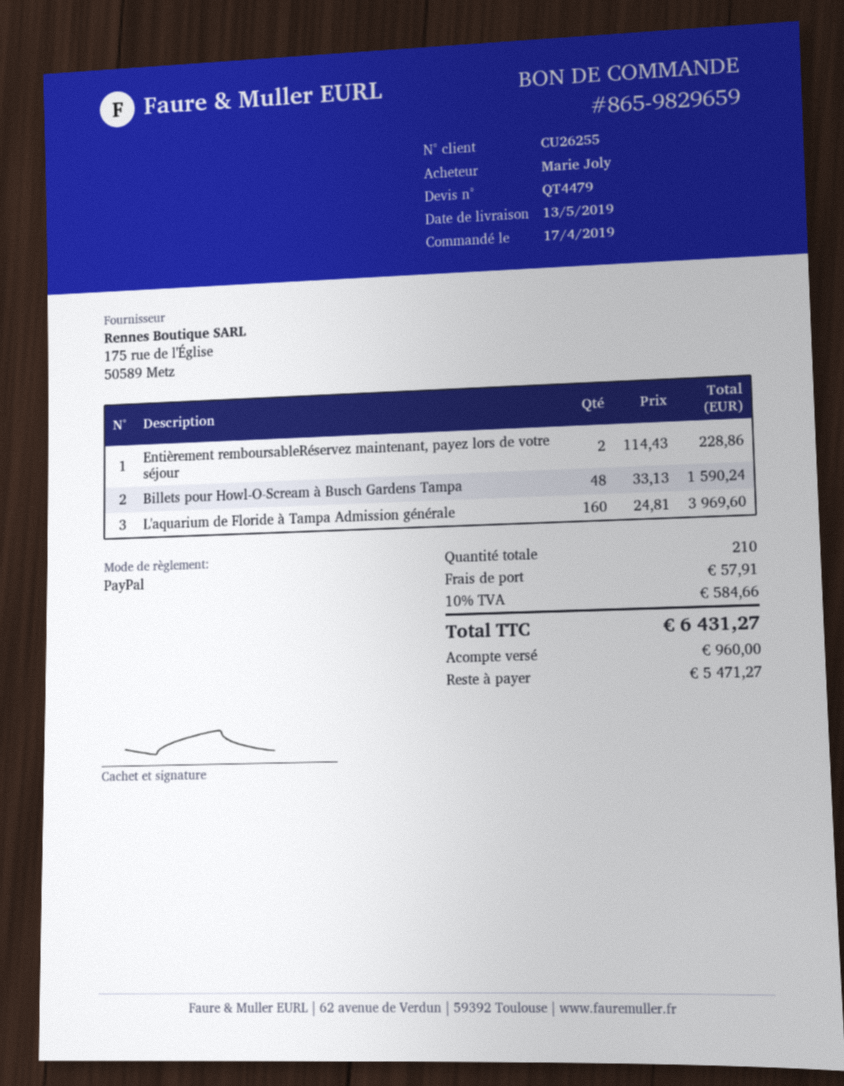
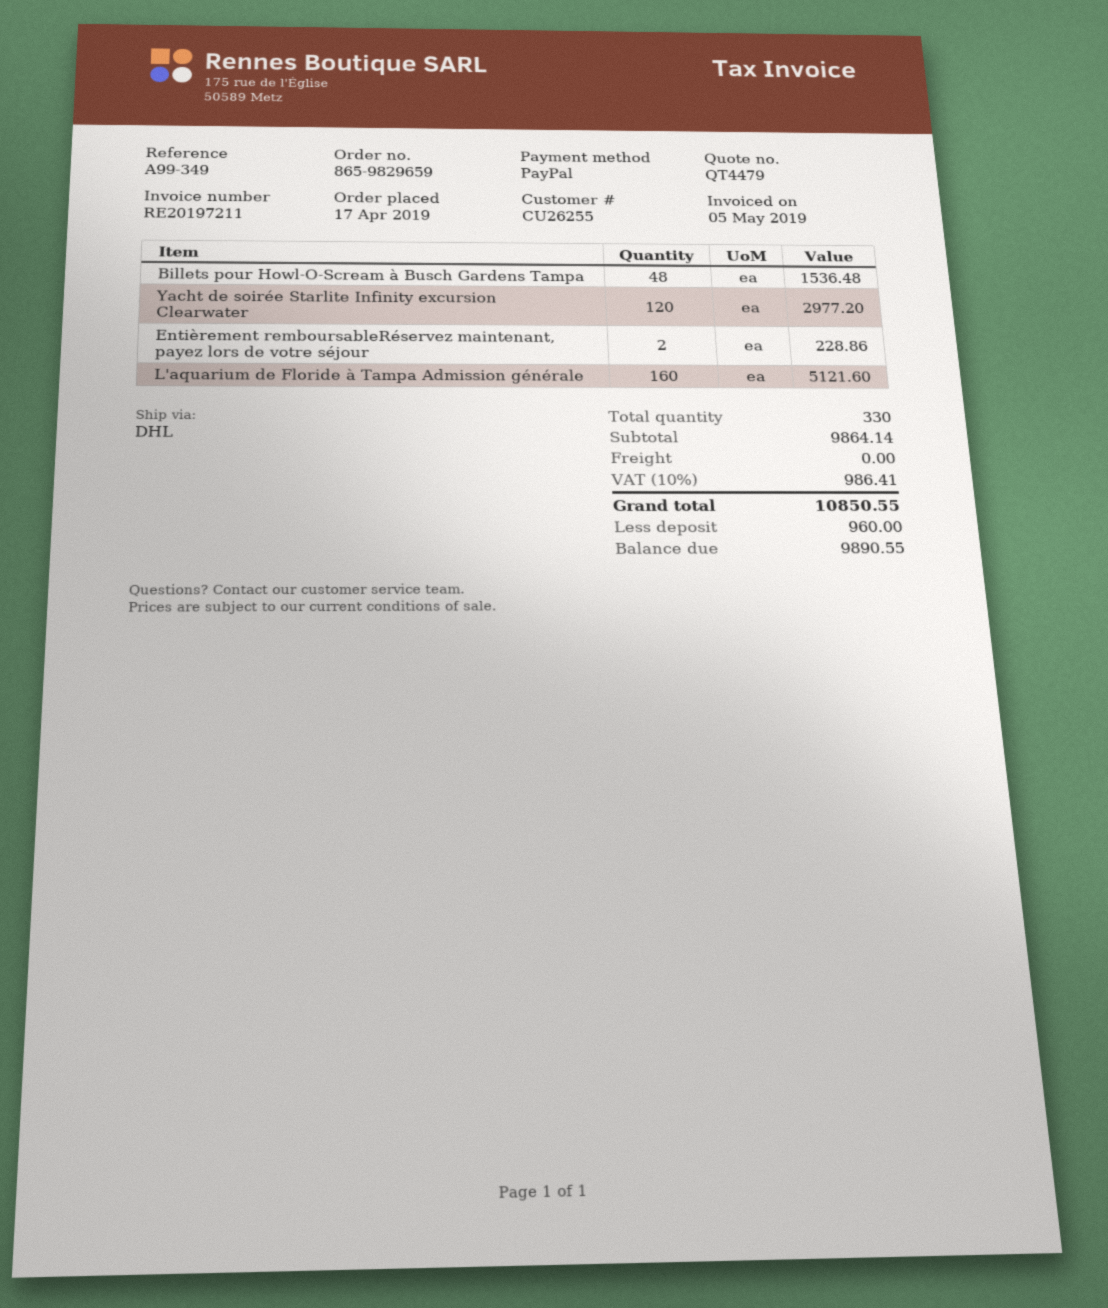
Billets pour Howl-O-Scream à Busch Gardens Tampa: 48 for 1590.24 -> 48 for 1536.48
L'aquarium de Floride à Tampa Admission générale: 160 for 3969.60 -> 160 for 5121.60
Yacht de soirée Starlite Infinity excursion Clearwater: none -> 120 for 2977.20
total quantity: 210 -> 330
shipping: 57.91 -> 0.00
tax: 10% = 584.66 -> 10% = 986.41
total: 6431.27 -> 10850.55
balance: 5471.27 -> 9890.55

